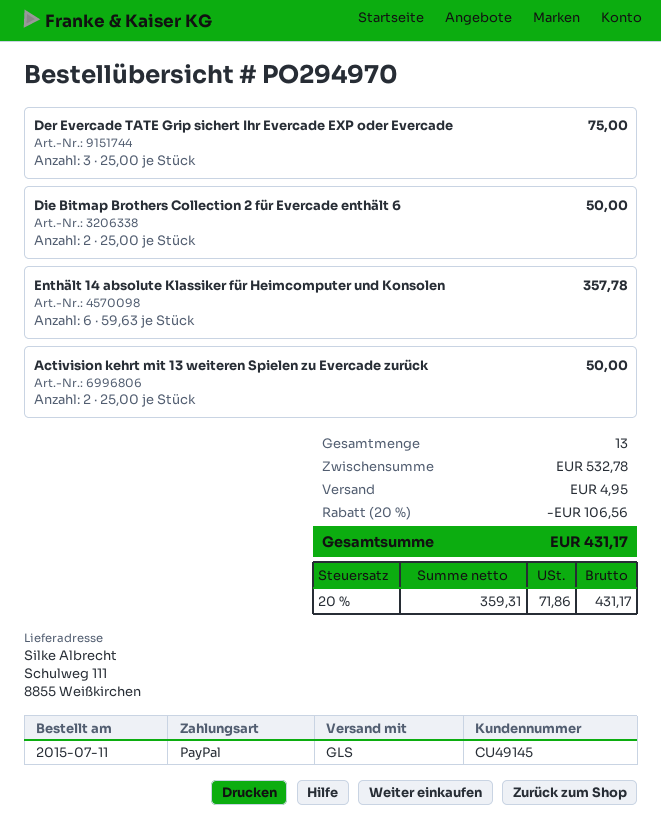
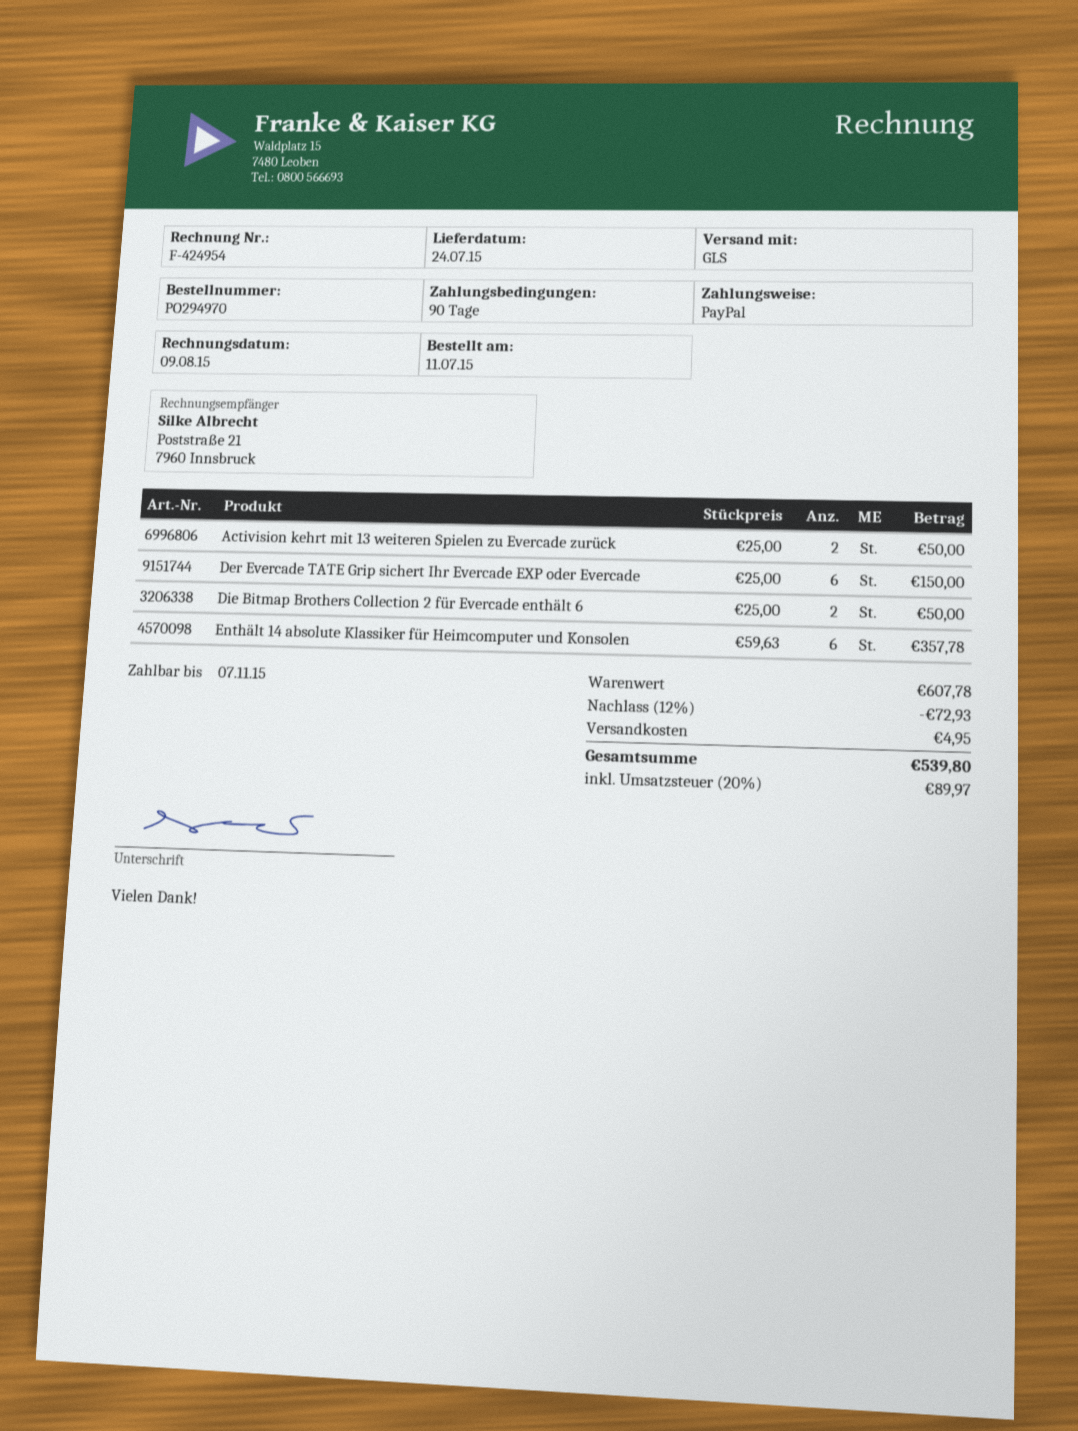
Der Evercade TATE Grip sichert Ihr Evercade EXP oder Evercade: 3 x 25.00 = 75.00 -> 6 x 25.00 = 150.00
subtotal: 532.78 -> 607.78
discount: 20% = 106.56 -> 12% = 72.93
tax: 20% = 71.86 -> 20% = 89.97
total: 431.17 -> 539.80

